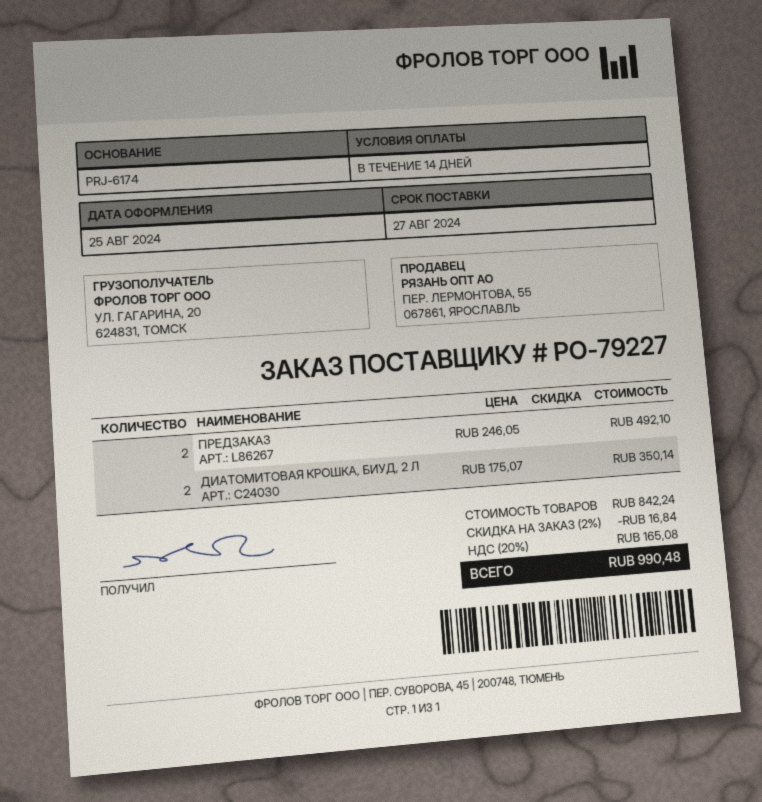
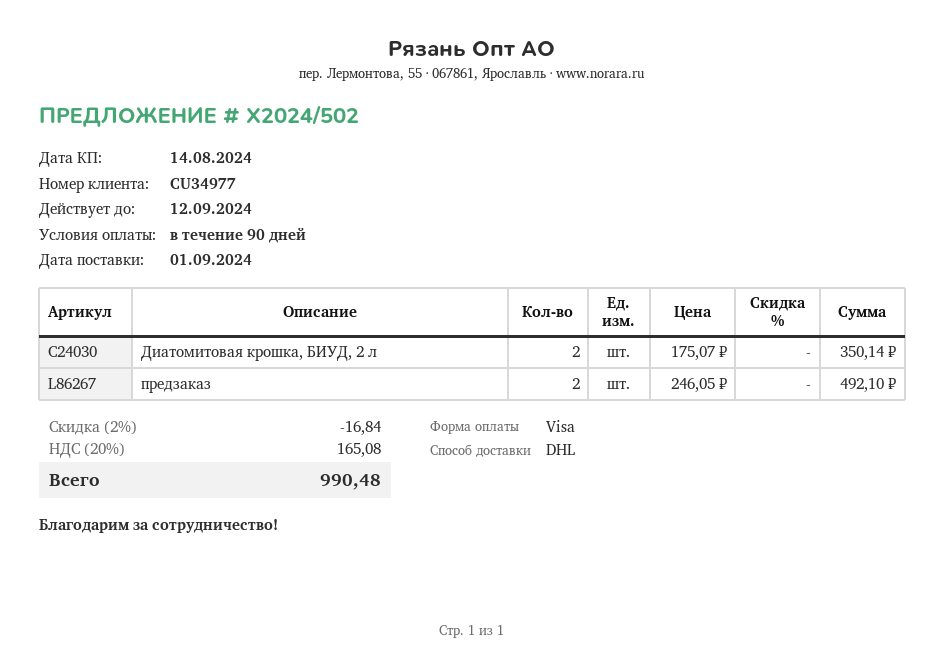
delivery date: 2024-08-27 -> 2024-09-01
payment terms: 14 days -> 90 days

